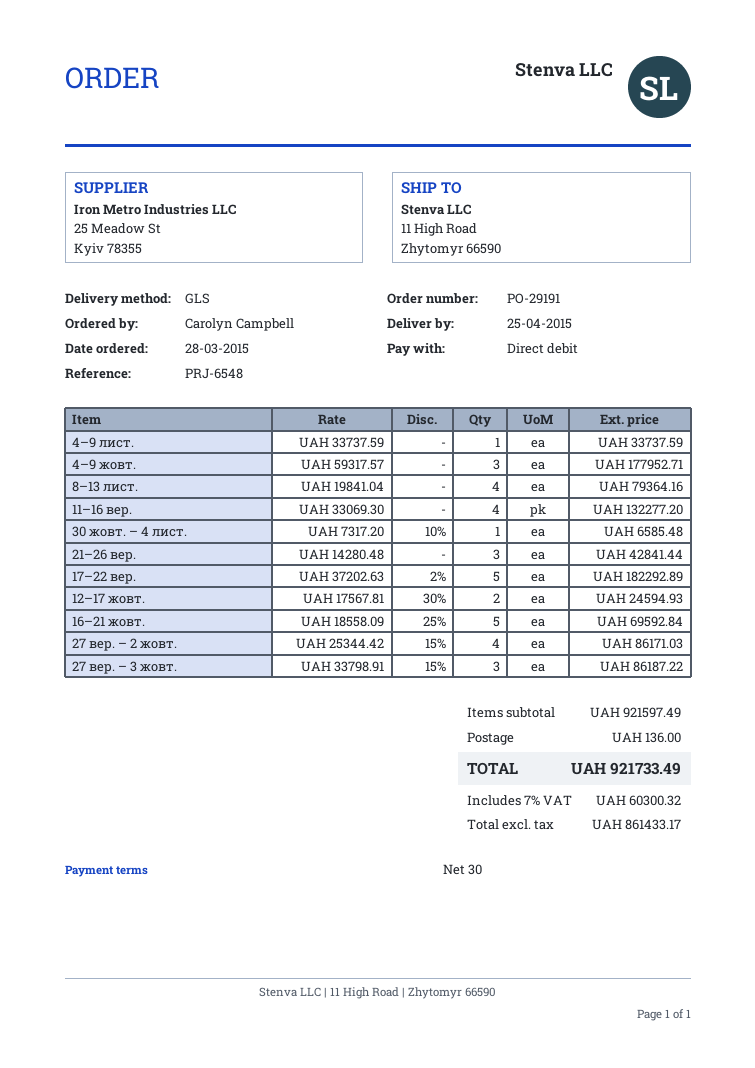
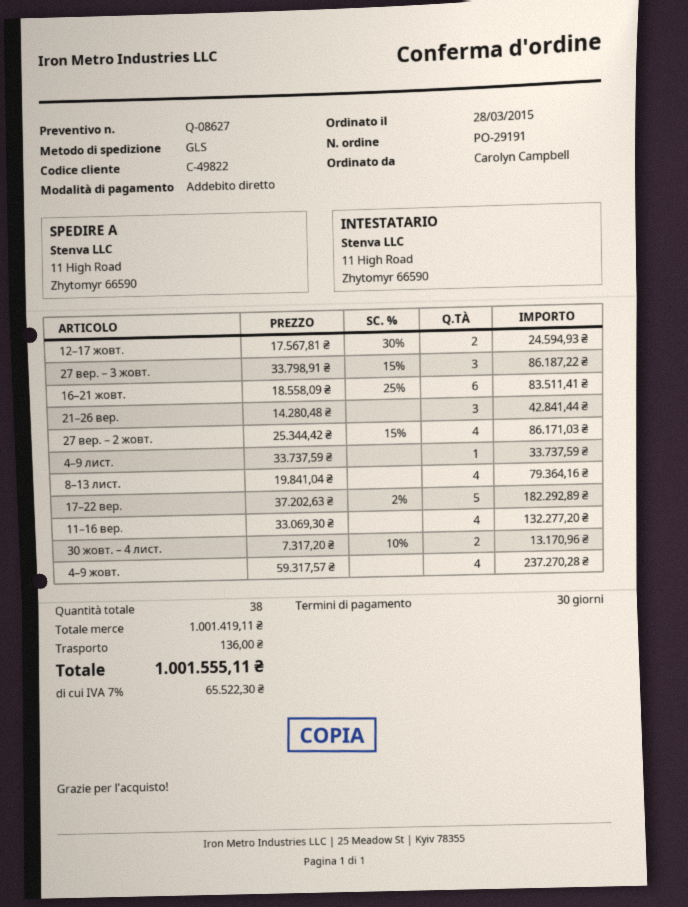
4–9 жовт.: 3 x 59317.57 = 177952.71 -> 4 x 59317.57 = 237270.28
30 жовт. – 4 лист.: 1 x 7317.20 - 10% = 6585.48 -> 2 x 7317.20 - 10% = 13170.96
16–21 жовт.: 5 x 18558.09 - 25% = 69592.84 -> 6 x 18558.09 - 25% = 83511.41
subtotal: 921597.49 -> 1001419.11
tax: 7% = 60300.32 -> 7% = 65522.30
total: 921733.49 -> 1001555.11

